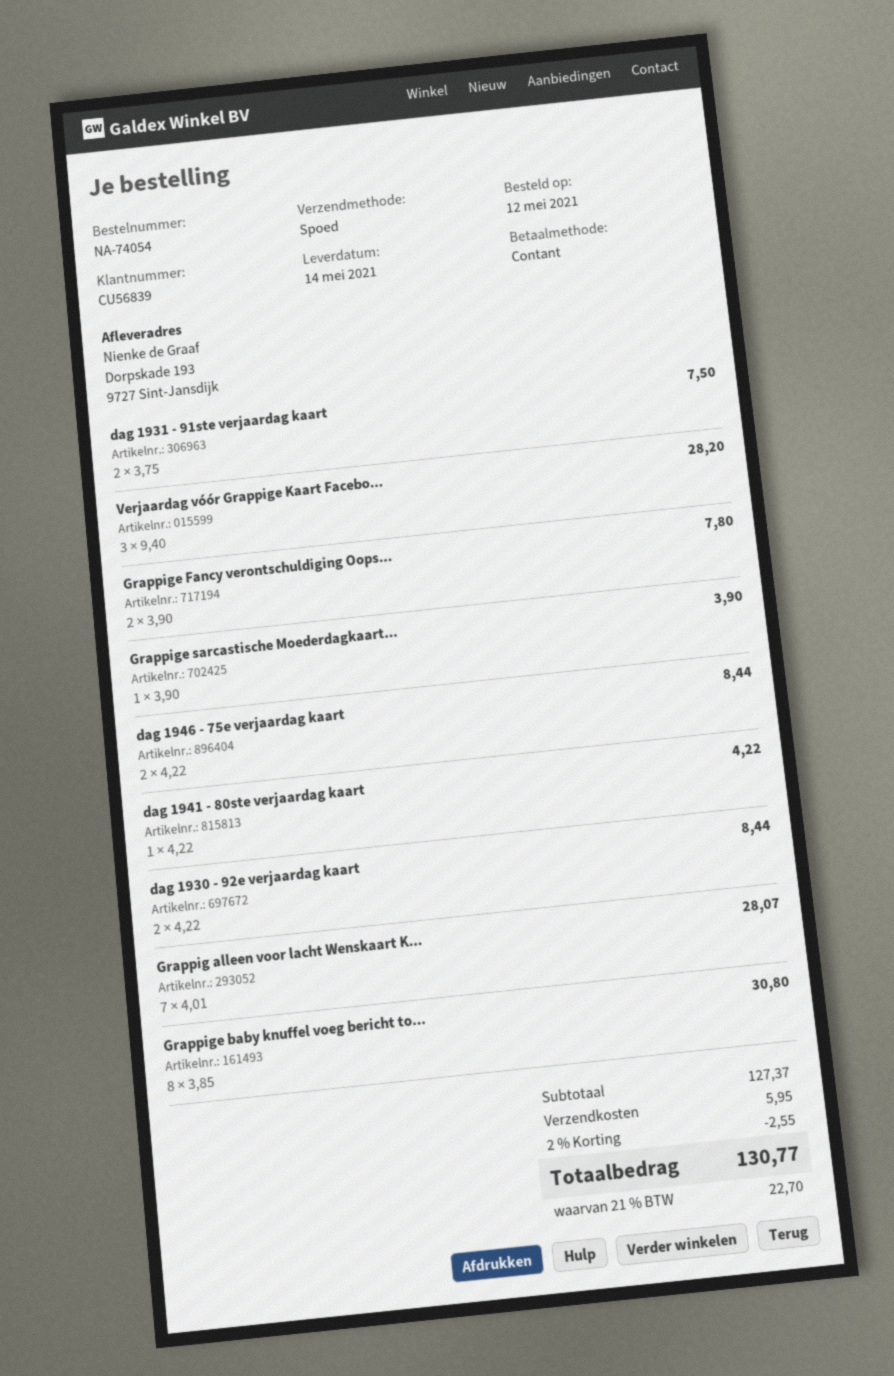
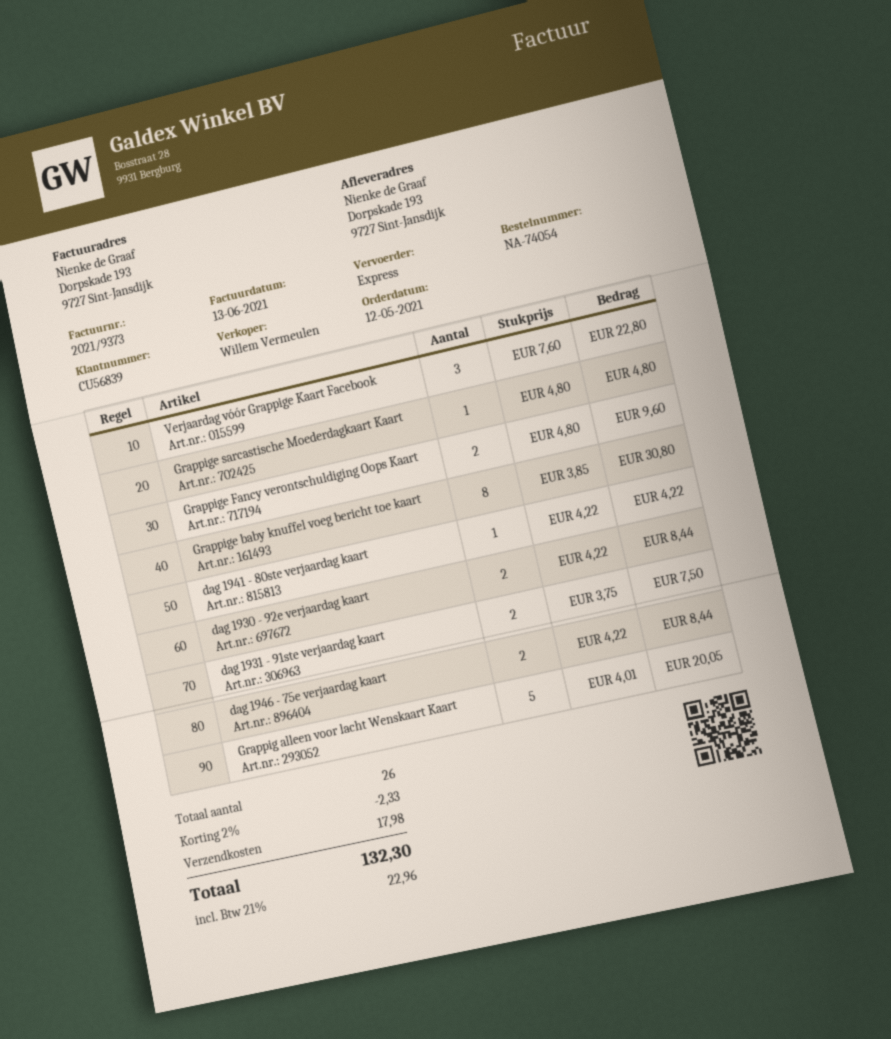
Verjaardag vóór Grappige Kaart Facebo...: 3 x 9.40 = 28.20 -> 3 x 7.60 = 22.80
Grappige Fancy verontschuldiging Oops...: 2 x 3.90 = 7.80 -> 2 x 4.80 = 9.60
Grappige sarcastische Moederdagkaart...: 1 x 3.90 = 3.90 -> 1 x 4.80 = 4.80
Grappig alleen voor lacht Wenskaart K...: 7 x 4.01 = 28.07 -> 5 x 4.01 = 20.05
discount: 2% = 2.55 -> 2% = 2.33
shipping: 5.95 -> 17.98
tax: 21% = 22.70 -> 21% = 22.96
total: 130.77 -> 132.30

